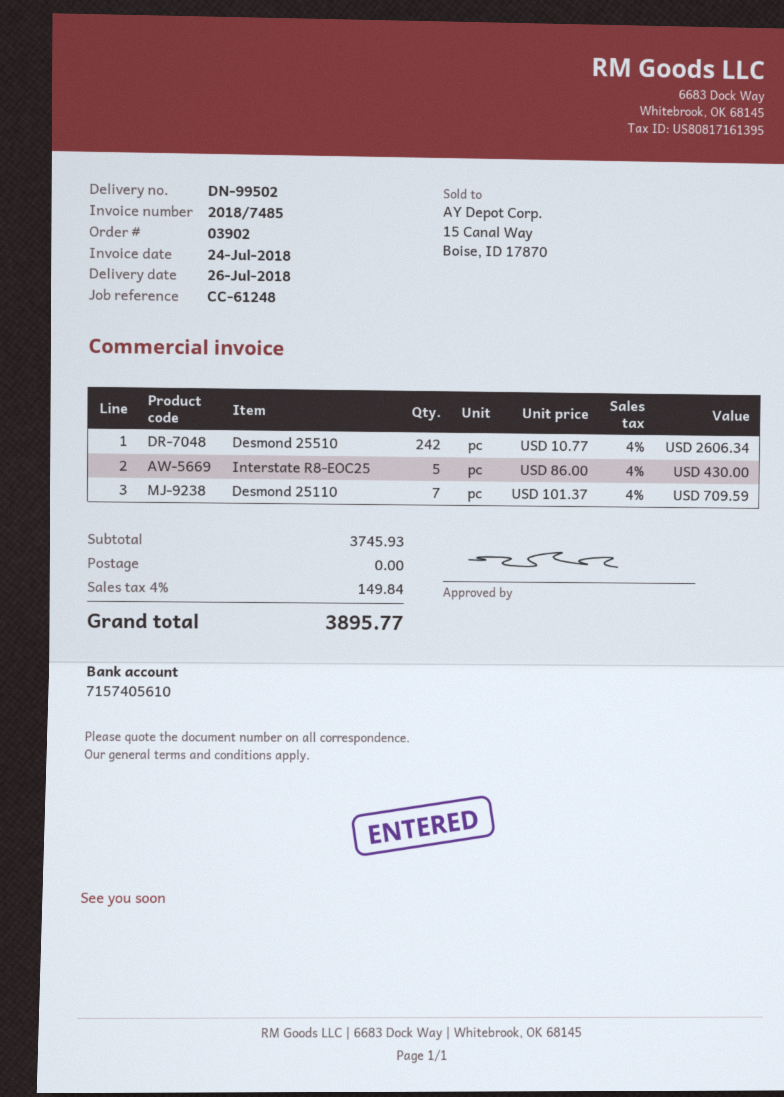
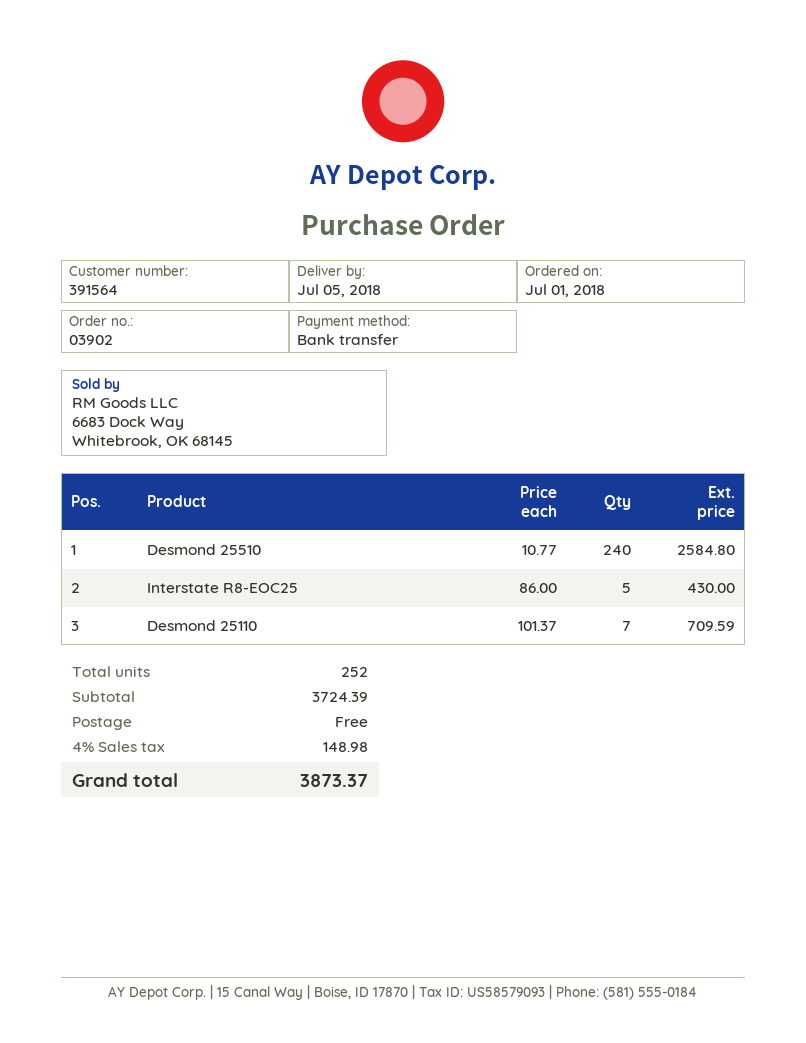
delivery date: 2018-07-26 -> 2018-07-05
Desmond 25510: 242 x 10.77 = 2606.34 -> 240 x 10.77 = 2584.80
subtotal: 3745.93 -> 3724.39
tax: 4% = 149.84 -> 4% = 148.98
total: 3895.77 -> 3873.37

